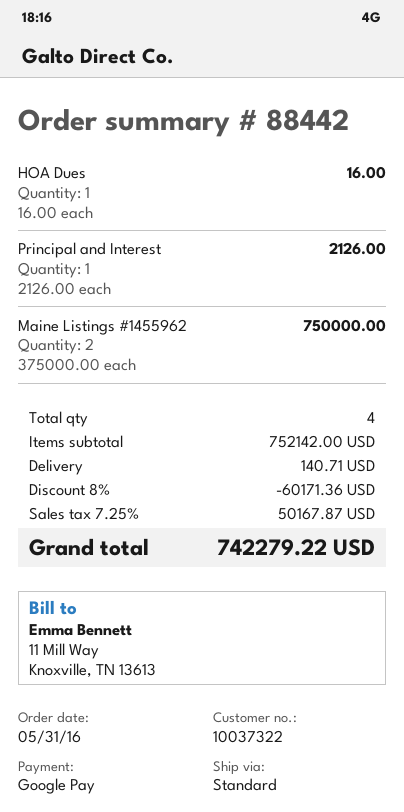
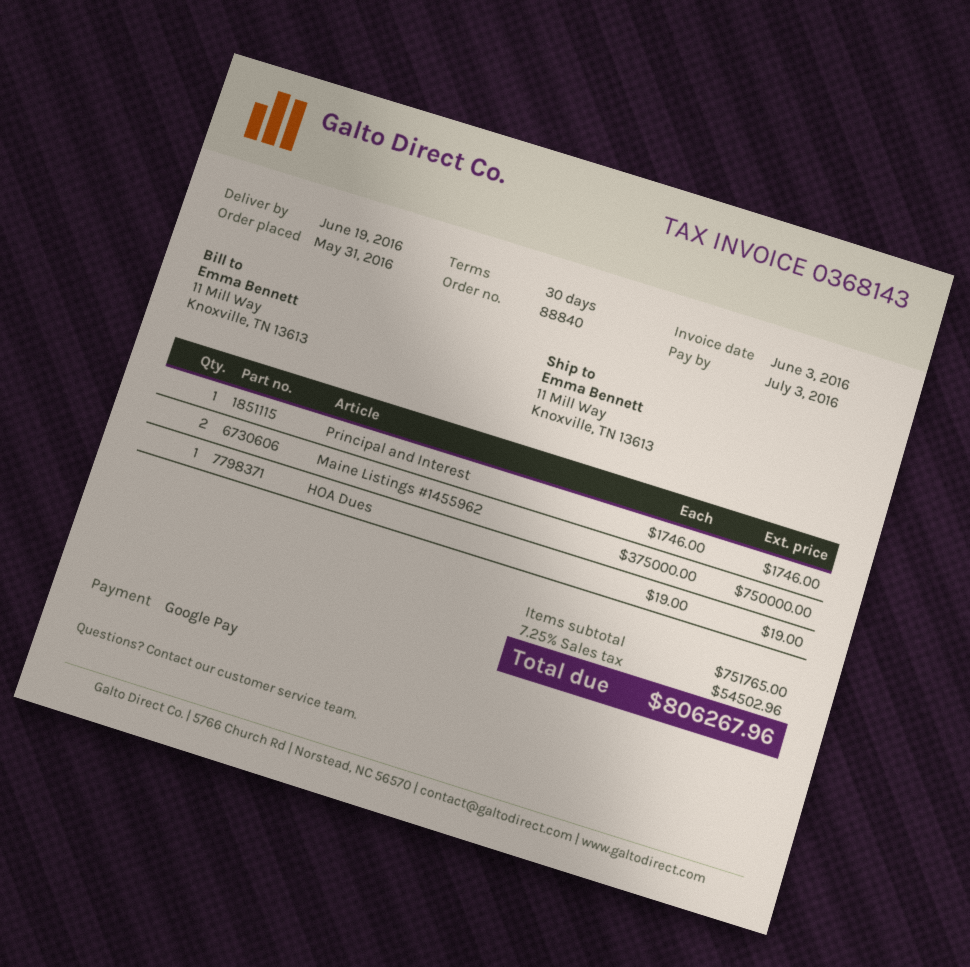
order number: 88442 -> 88840
HOA Dues: 1 x 16.00 = 16.00 -> 1 x 19.00 = 19.00
Principal and Interest: 1 x 2126.00 = 2126.00 -> 1 x 1746.00 = 1746.00
subtotal: 752142.00 -> 751765.00
discount: 8% = 60171.36 -> none
shipping: 140.71 -> none
tax: 7.25% = 50167.87 -> 7.25% = 54502.96
total: 742279.22 -> 806267.96

